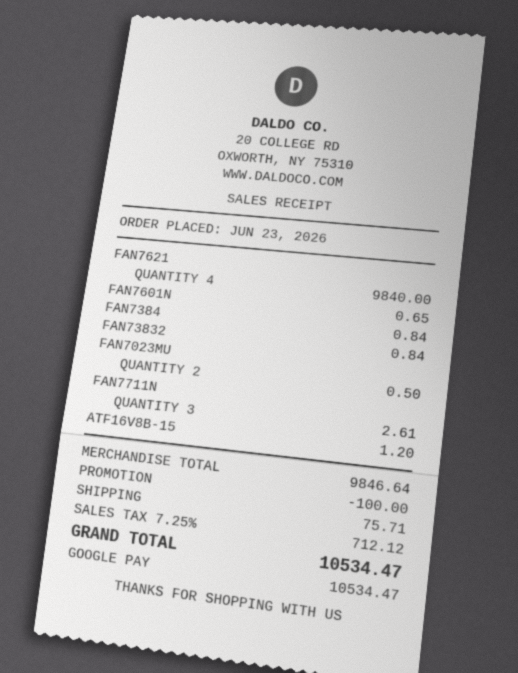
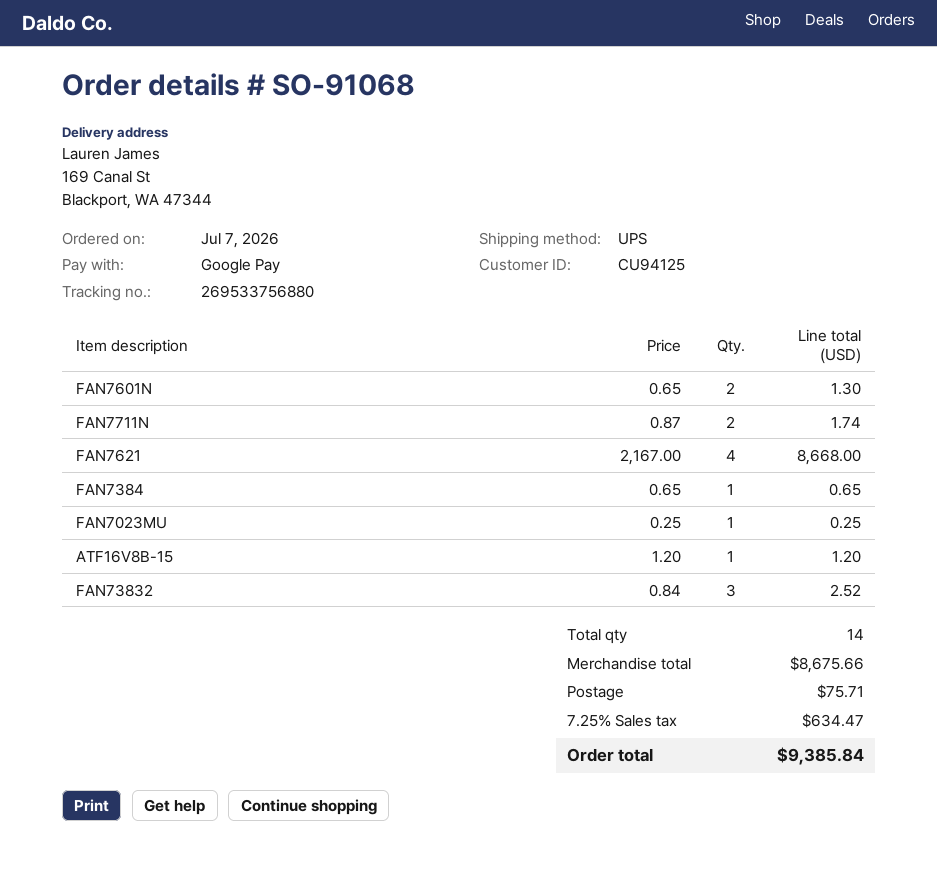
order date: 2026-06-23 -> 2026-07-07
FAN7621: 4 for 9840.00 -> 4 for 8668.00
FAN7601N: 1 for 0.65 -> 2 for 1.30
FAN7384: 1 for 0.84 -> 1 for 0.65
FAN73832: 1 for 0.84 -> 3 for 2.52
FAN7023MU: 2 for 0.50 -> 1 for 0.25
FAN7711N: 3 for 2.61 -> 2 for 1.74
subtotal: 9846.64 -> 8675.66
discount: 100.00 -> none
tax: 7.25% = 712.12 -> 7.25% = 634.47
total: 10534.47 -> 9385.84

